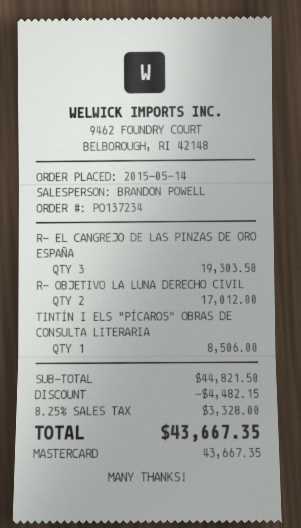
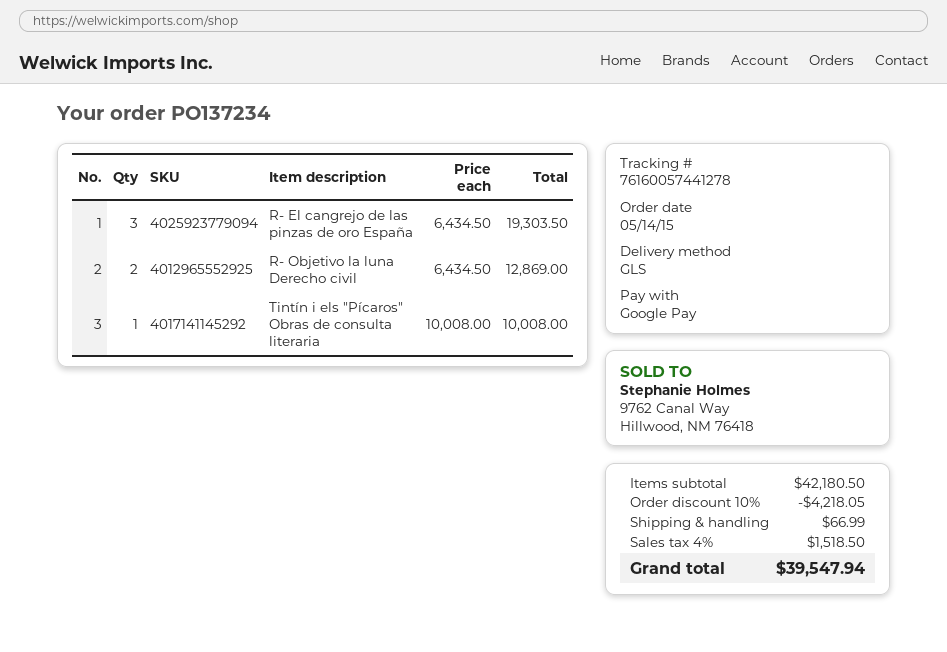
payment method: Mastercard -> Google Pay
R- OBJETIVO LA LUNA DERECHO CIVIL: 2 for 17012.00 -> 2 for 12869.00
TINTÍN I ELS "PÍCAROS" OBRAS DE CONSULTA LITERARIA: 1 for 8506.00 -> 1 for 10008.00
subtotal: 44821.50 -> 42180.50
discount: 4482.15 -> 4218.05
shipping: none -> 66.99
tax: 8.25% = 3328.00 -> 4% = 1518.50
total: 43667.35 -> 39547.94

